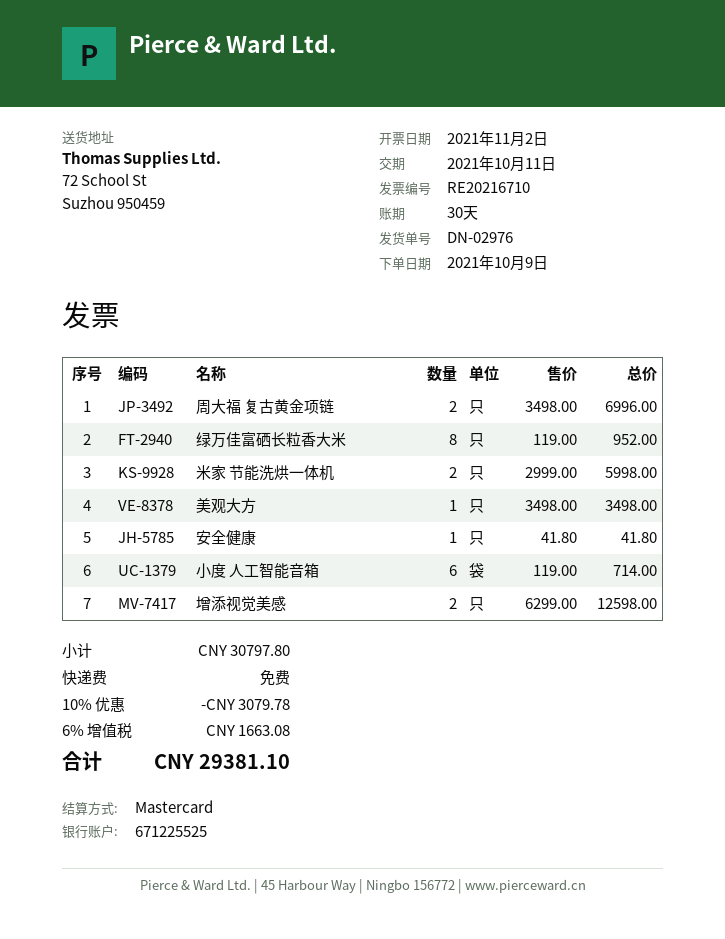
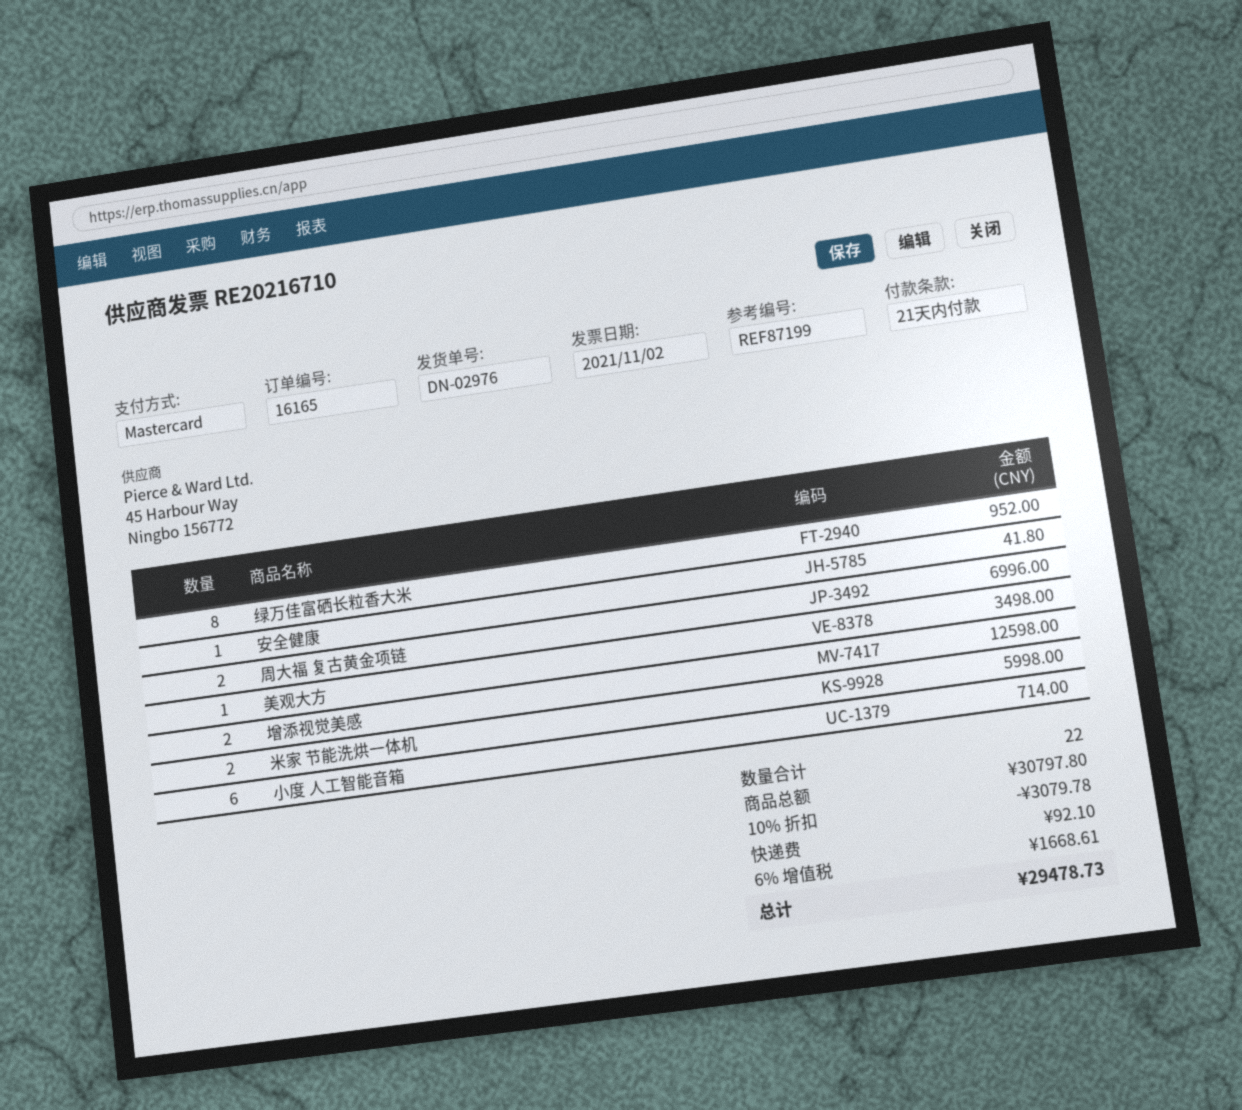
payment terms: 30 days -> 21 days
shipping: 0.00 -> 92.10
tax: 6% = 1663.08 -> 6% = 1668.61
total: 29381.10 -> 29478.73

